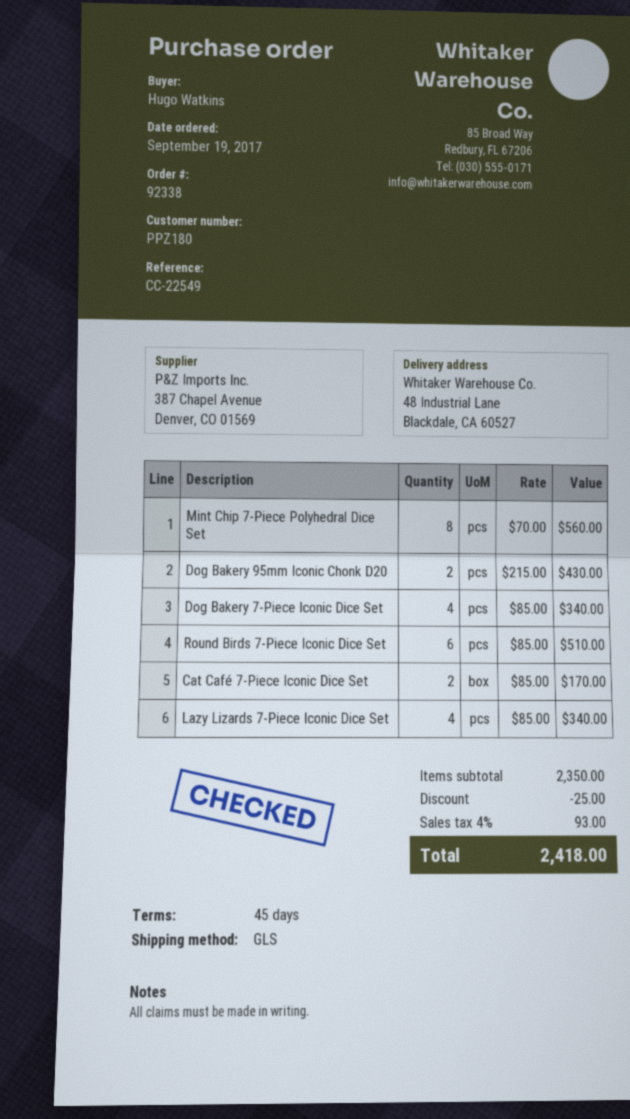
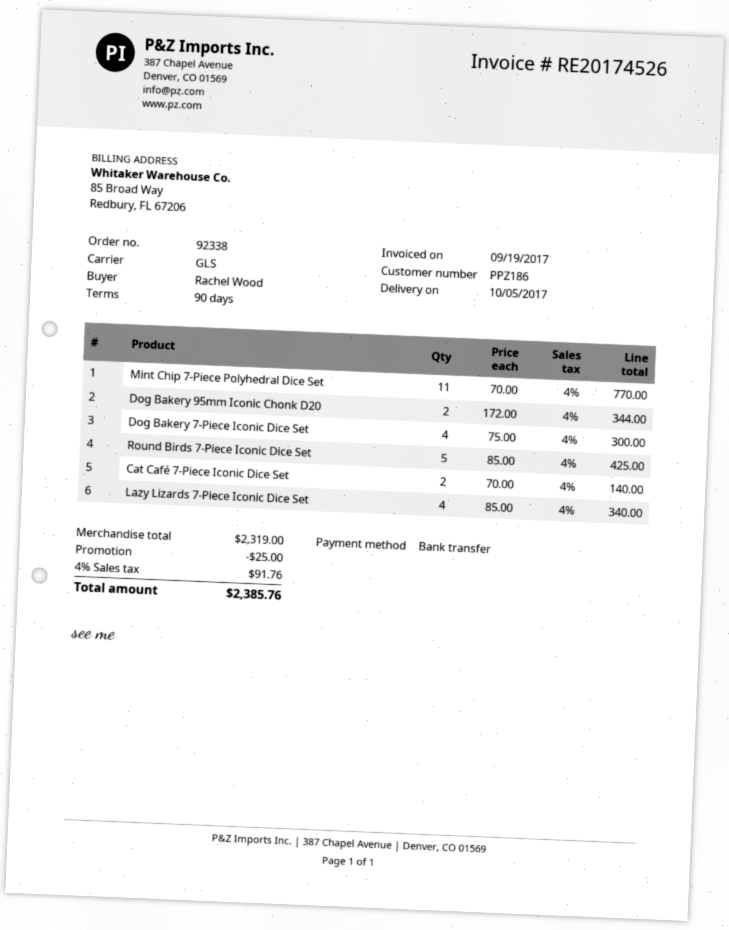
payment terms: 45 days -> 90 days
customer number: PPZ180 -> PPZ186
ordered by: Hugo Watkins -> Rachel Wood
Mint Chip 7-Piece Polyhedral Dice Set: 8 x 70.00 = 560.00 -> 11 x 70.00 = 770.00
Dog Bakery 95mm Iconic Chonk D20: 2 x 215.00 = 430.00 -> 2 x 172.00 = 344.00
Dog Bakery 7-Piece Iconic Dice Set: 4 x 85.00 = 340.00 -> 4 x 75.00 = 300.00
Round Birds 7-Piece Iconic Dice Set: 6 x 85.00 = 510.00 -> 5 x 85.00 = 425.00
Cat Café 7-Piece Iconic Dice Set: 2 x 85.00 = 170.00 -> 2 x 70.00 = 140.00
subtotal: 2350.00 -> 2319.00
tax: 4% = 93.00 -> 4% = 91.76
total: 2418.00 -> 2385.76

